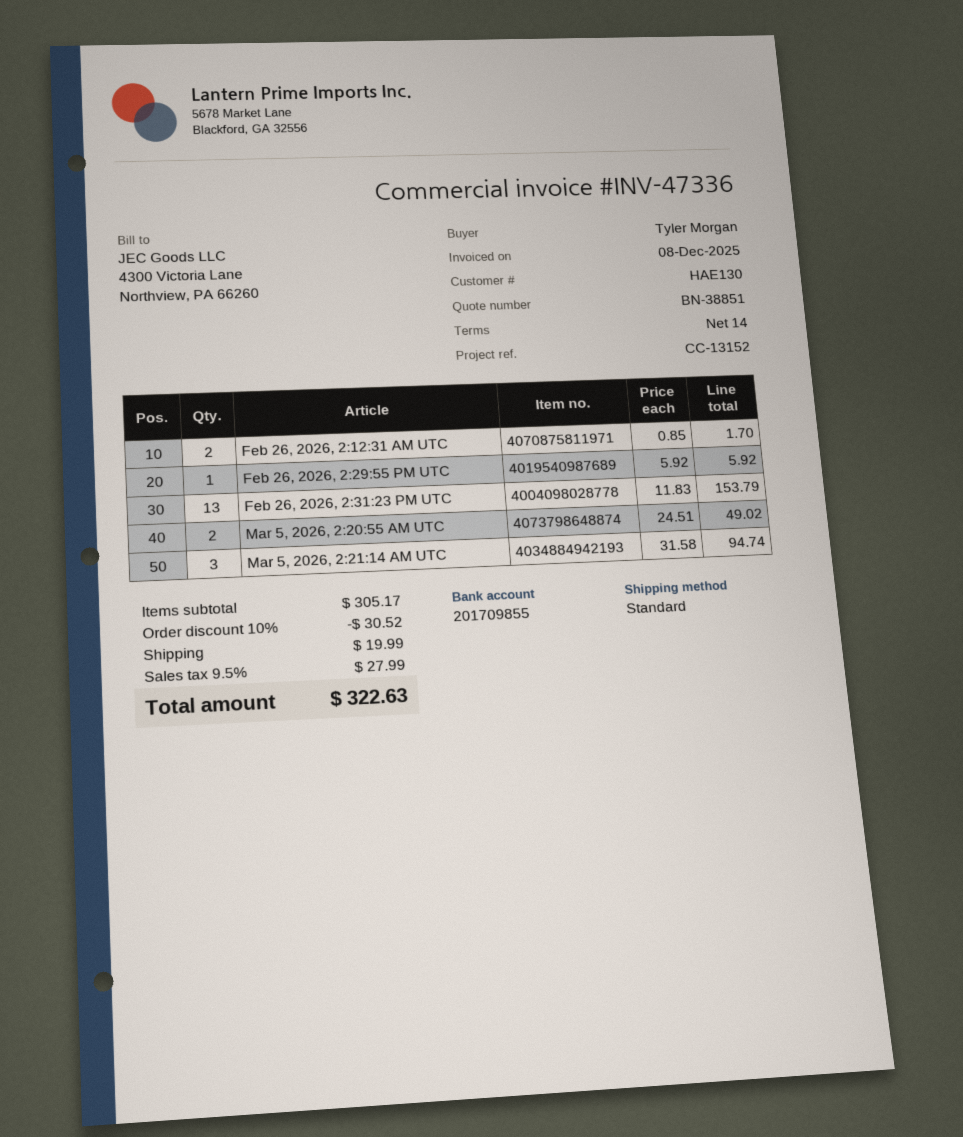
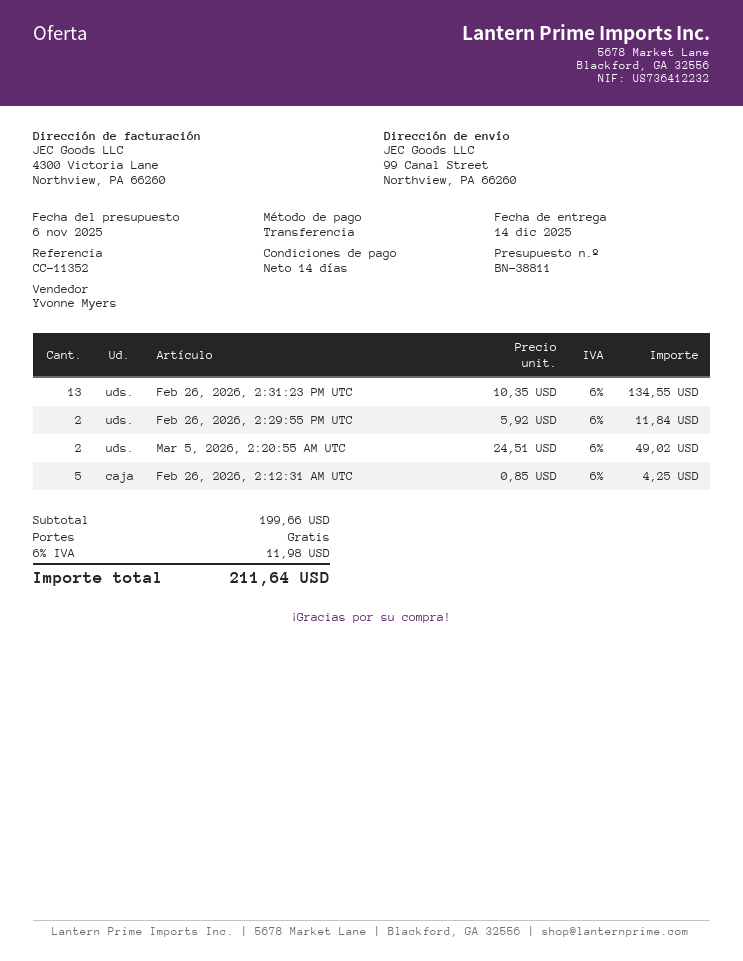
quote number: BN-38851 -> BN-38811
reference: CC-13152 -> CC-11352
Feb 26, 2026, 2:12:31 AM UTC: 2 x 0.85 = 1.70 -> 5 x 0.85 = 4.25
Feb 26, 2026, 2:29:55 PM UTC: 1 x 5.92 = 5.92 -> 2 x 5.92 = 11.84
Feb 26, 2026, 2:31:23 PM UTC: 13 x 11.83 = 153.79 -> 13 x 10.35 = 134.55
Mar 5, 2026, 2:21:14 AM UTC: 3 x 31.58 = 94.74 -> none
subtotal: 305.17 -> 199.66
discount: 10% = 30.52 -> none
shipping: 19.99 -> 0.00
tax: 9.5% = 27.99 -> 6% = 11.98
total: 322.63 -> 211.64

